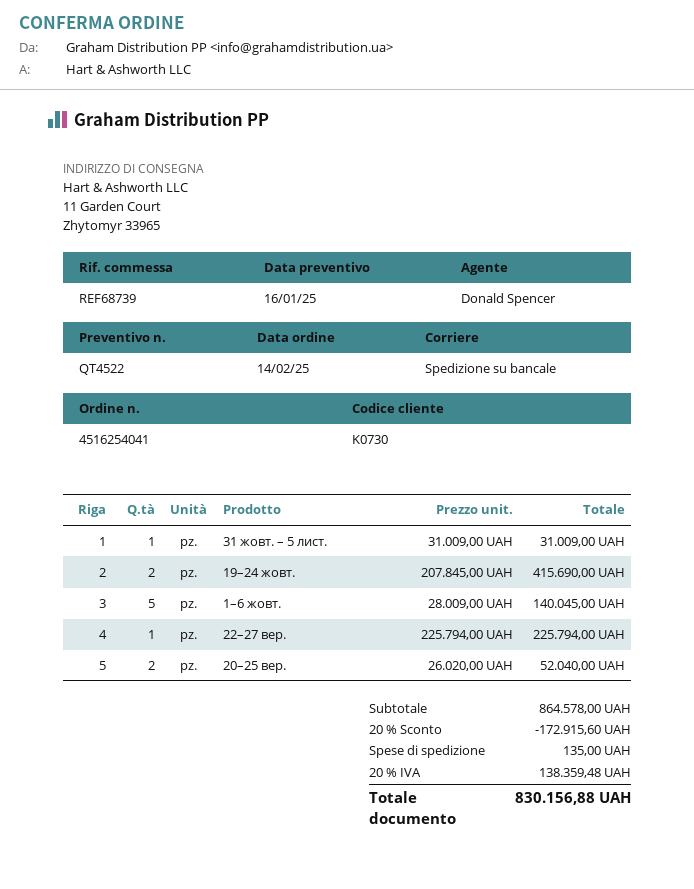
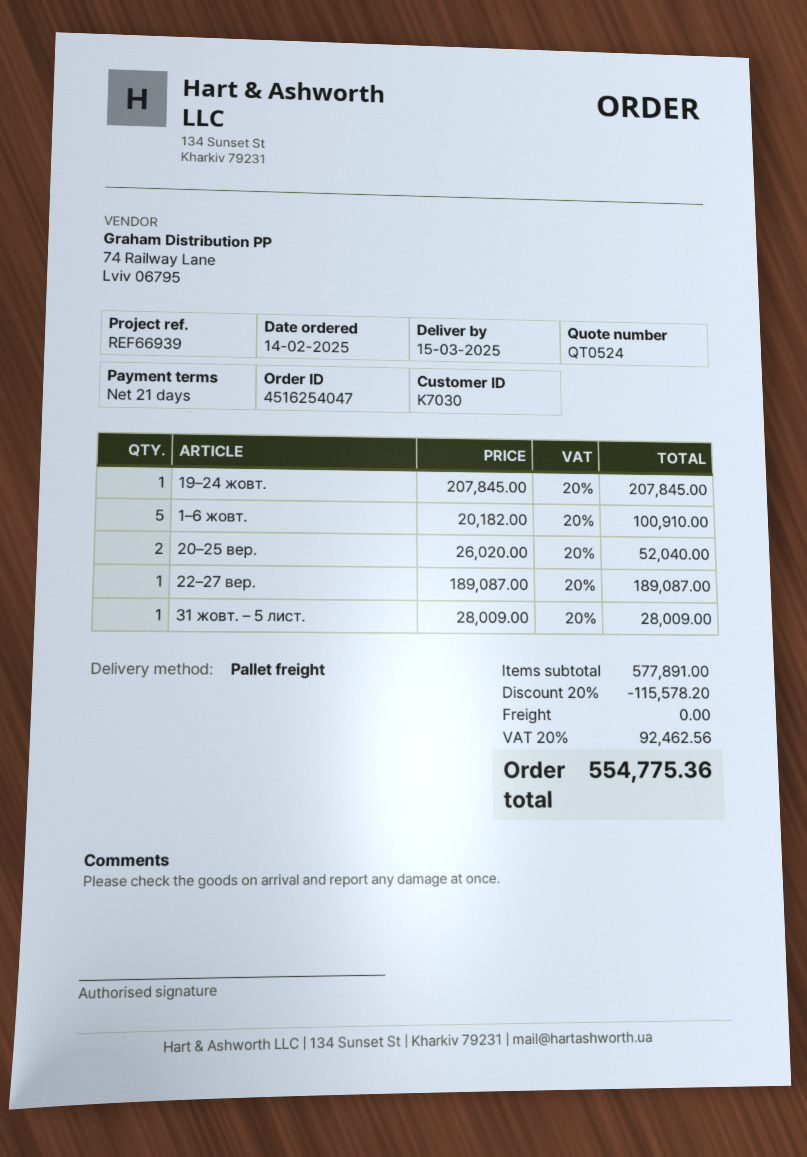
quote number: QT4522 -> QT0524
order number: 4516254041 -> 4516254047
customer number: K0730 -> K7030
reference: REF68739 -> REF66939
31 жовт. – 5 лист.: 1 x 31009.00 = 31009.00 -> 1 x 28009.00 = 28009.00
19–24 жовт.: 2 x 207845.00 = 415690.00 -> 1 x 207845.00 = 207845.00
1–6 жовт.: 5 x 28009.00 = 140045.00 -> 5 x 20182.00 = 100910.00
22–27 вер.: 1 x 225794.00 = 225794.00 -> 1 x 189087.00 = 189087.00
subtotal: 864578.00 -> 577891.00
discount: 20% = 172915.60 -> 20% = 115578.20
shipping: 135.00 -> 0.00
tax: 20% = 138359.48 -> 20% = 92462.56
total: 830156.88 -> 554775.36

